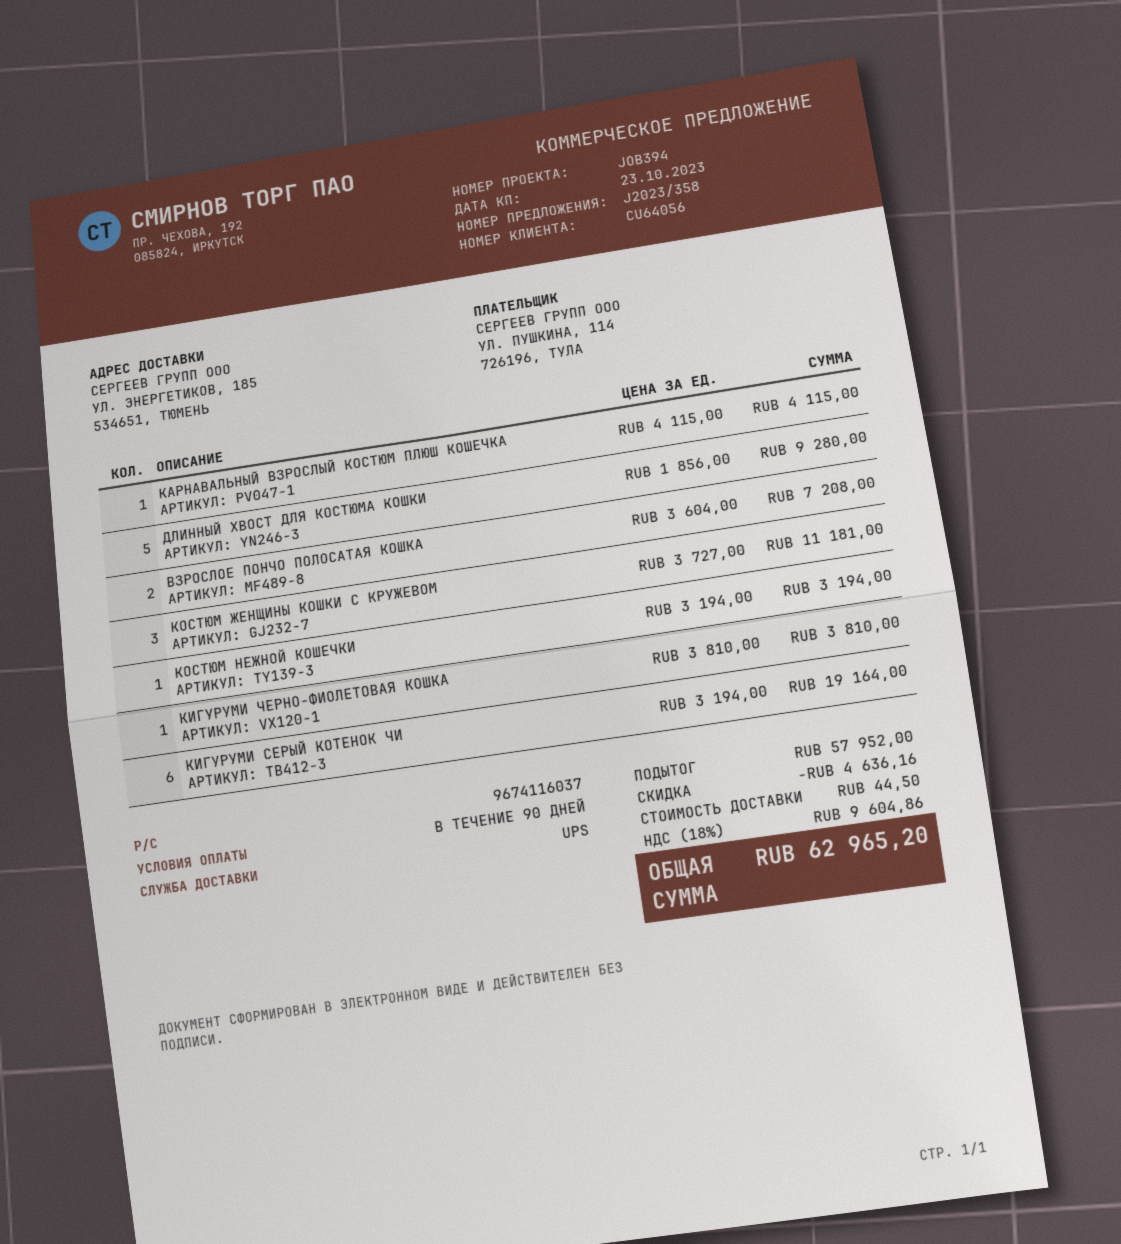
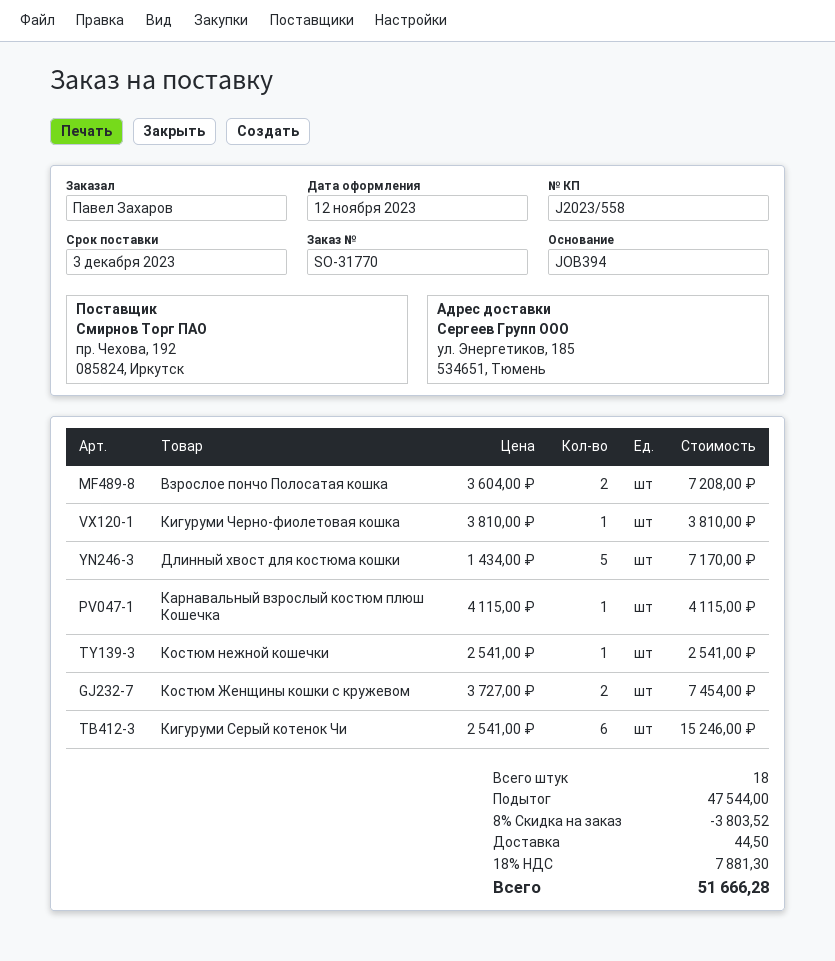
quote number: J2023/358 -> J2023/558
ДЛИННЫЙ ХВОСТ ДЛЯ КОСТЮМА КОШКИ: 5 x 1856.00 = 9280.00 -> 5 x 1434.00 = 7170.00
КОСТЮМ ЖЕНЩИНЫ КОШКИ С КРУЖЕВОМ: 3 x 3727.00 = 11181.00 -> 2 x 3727.00 = 7454.00
КОСТЮМ НЕЖНОЙ КОШЕЧКИ: 1 x 3194.00 = 3194.00 -> 1 x 2541.00 = 2541.00
КИГУРУМИ СЕРЫЙ КОТЕНОК ЧИ: 6 x 3194.00 = 19164.00 -> 6 x 2541.00 = 15246.00
subtotal: 57952.00 -> 47544.00
discount: 4636.16 -> 3803.52
tax: 18% = 9604.86 -> 18% = 7881.30
total: 62965.20 -> 51666.28

